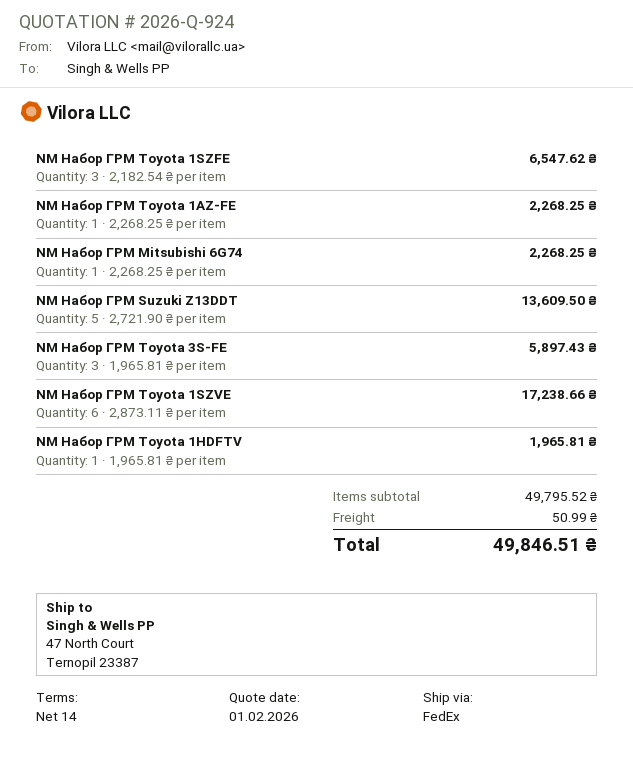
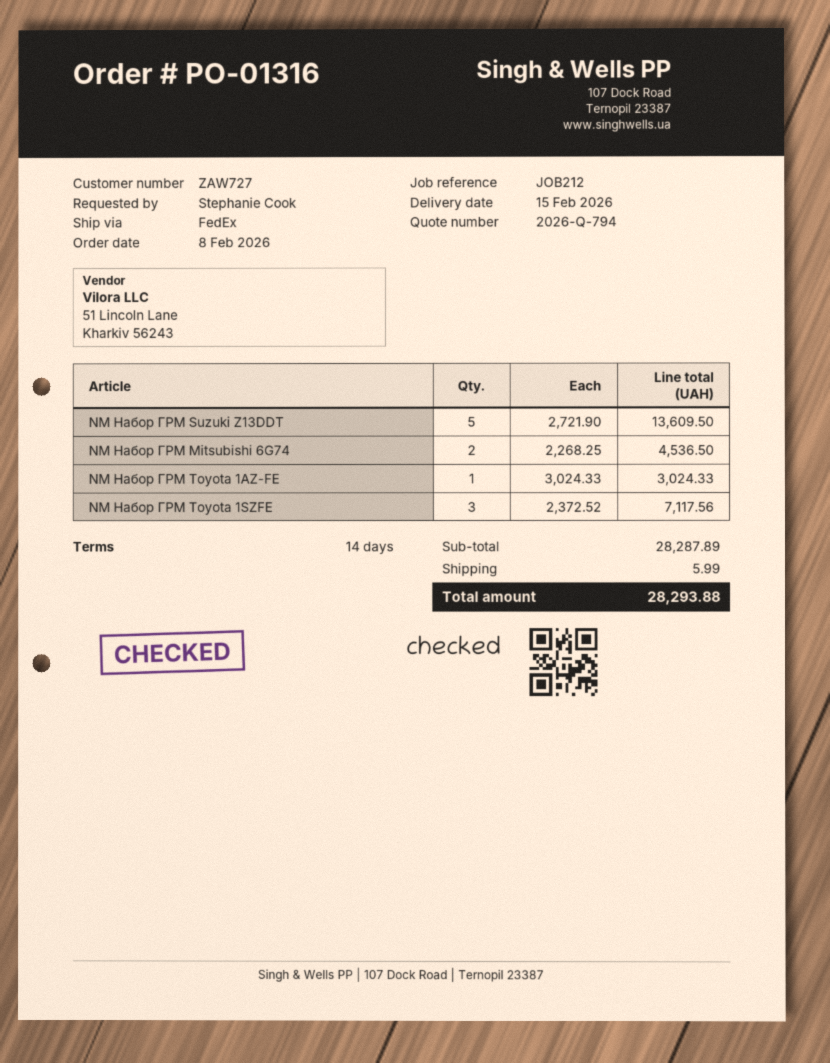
quote number: 2026-Q-924 -> 2026-Q-794
NM Набор ГРМ Toyota 1SZFE: 3 x 2182.54 = 6547.62 -> 3 x 2372.52 = 7117.56
NM Набор ГРМ Toyota 1AZ-FE: 1 x 2268.25 = 2268.25 -> 1 x 3024.33 = 3024.33
NM Набор ГРМ Mitsubishi 6G74: 1 x 2268.25 = 2268.25 -> 2 x 2268.25 = 4536.50
NM Набор ГРМ Toyota 3S-FE: 3 x 1965.81 = 5897.43 -> none
NM Набор ГРМ Toyota 1SZVE: 6 x 2873.11 = 17238.66 -> none
NM Набор ГРМ Toyota 1HDFTV: 1 x 1965.81 = 1965.81 -> none
subtotal: 49795.52 -> 28287.89
shipping: 50.99 -> 5.99
total: 49846.51 -> 28293.88

